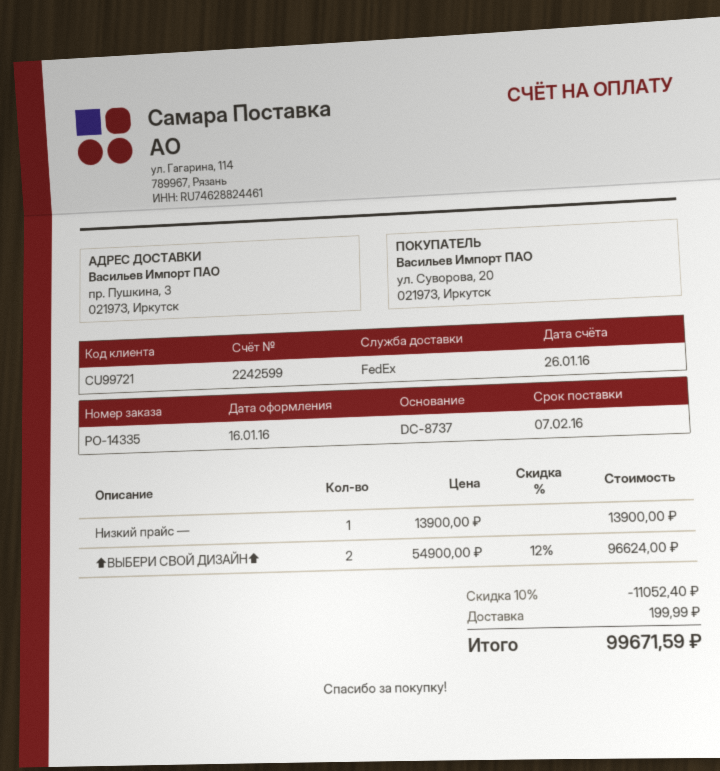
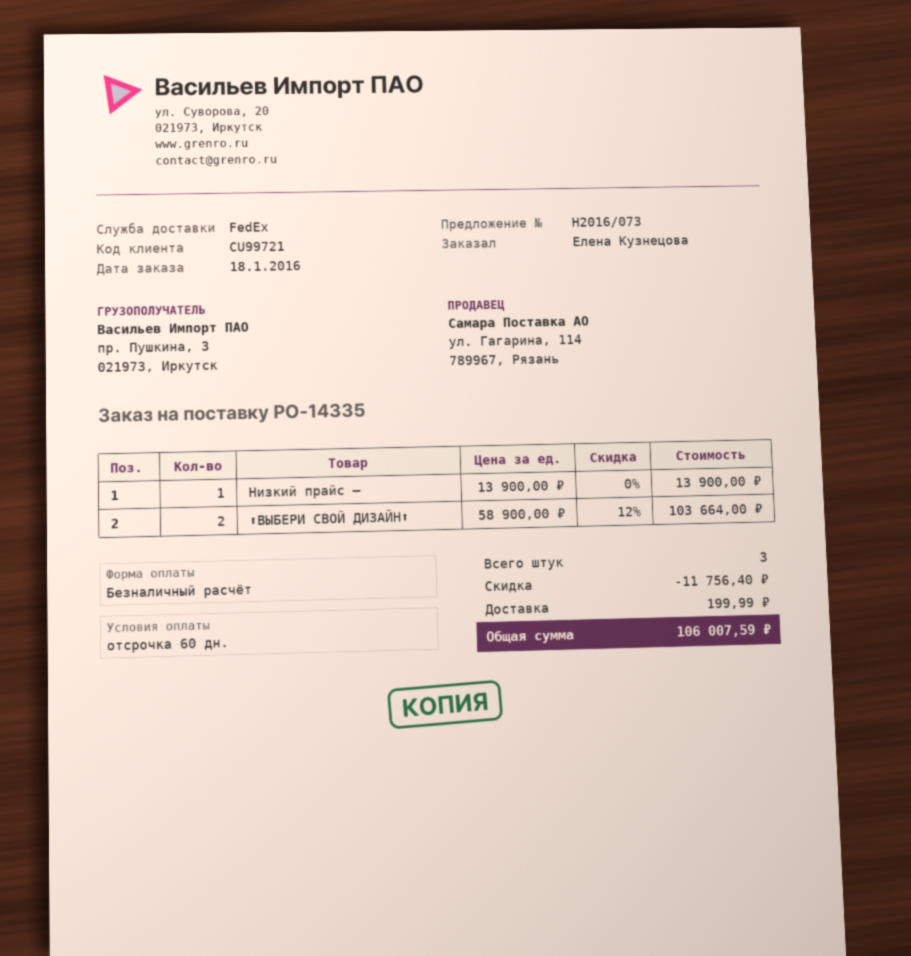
order date: 2016-01-16 -> 2016-01-18
⬆ВЫБЕРИ СВОЙ ДИЗАЙН⬆: 2 x 54900.00 - 12% = 96624.00 -> 2 x 58900.00 - 12% = 103664.00
discount: 11052.40 -> 11756.40
total: 99671.59 -> 106007.59

